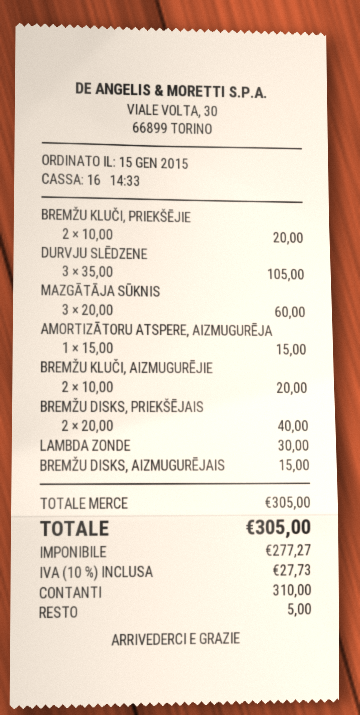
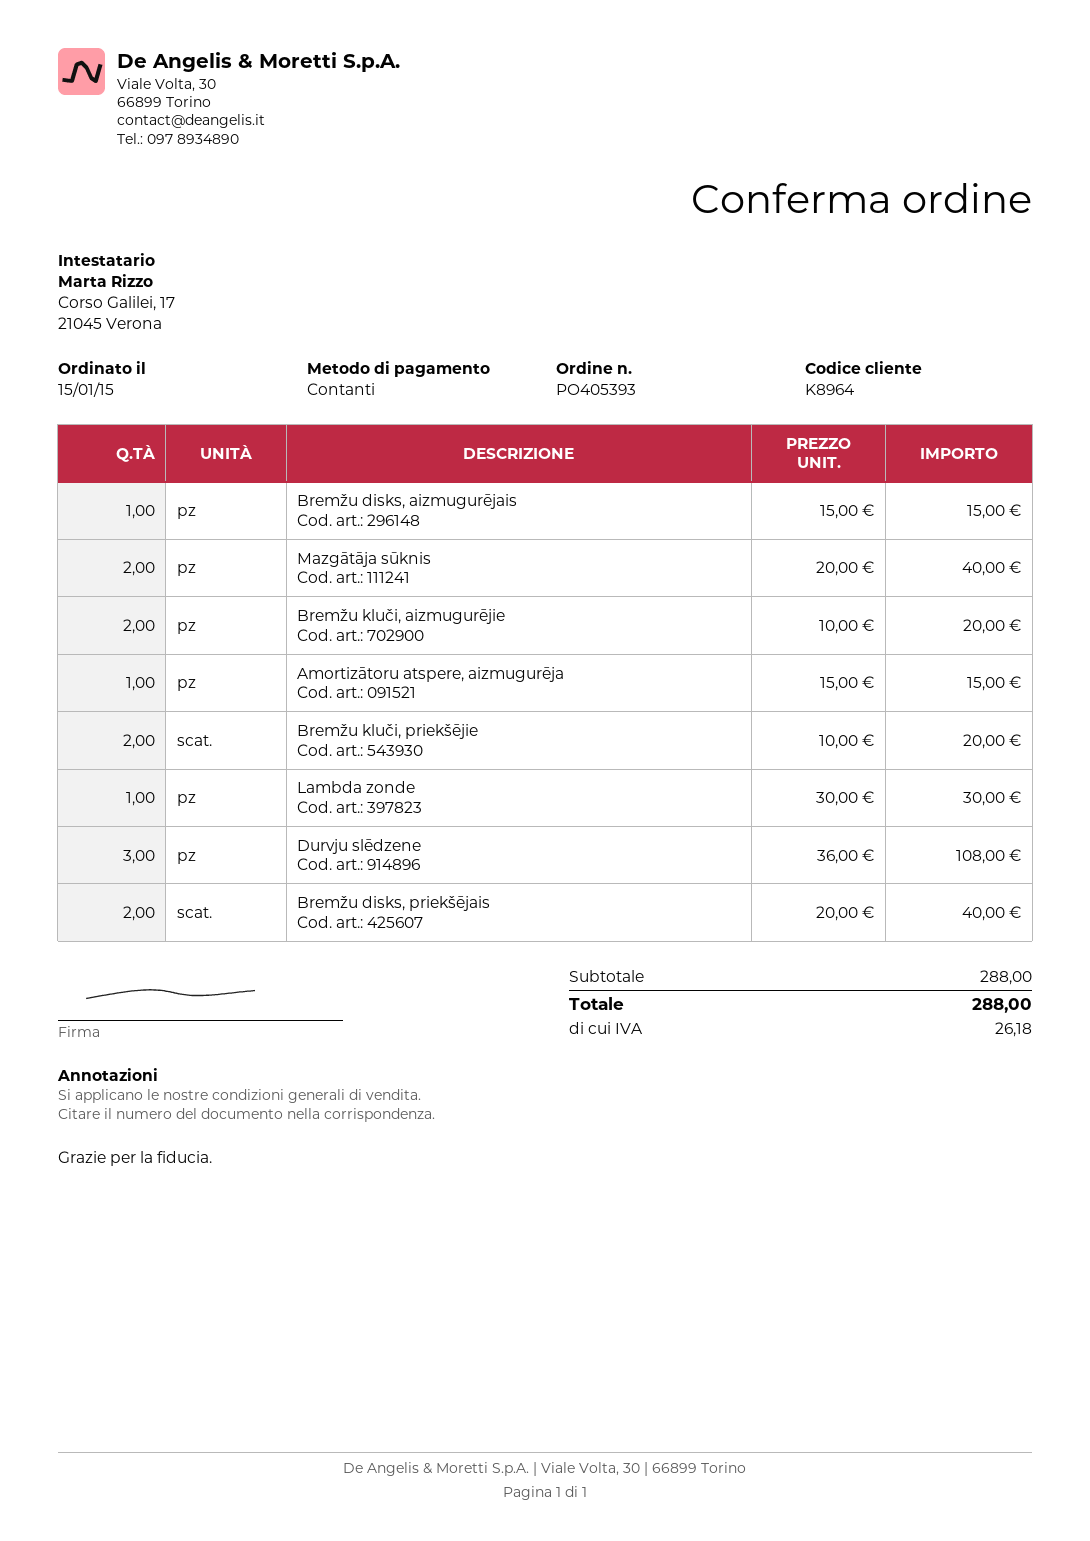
DURVJU SLĒDZENE: 3 x 35.00 = 105.00 -> 3 x 36.00 = 108.00
MAZGĀTĀJA SŪKNIS: 3 x 20.00 = 60.00 -> 2 x 20.00 = 40.00
subtotal: 305.00 -> 288.00
tax: 27.73 -> 26.18
total: 305.00 -> 288.00

